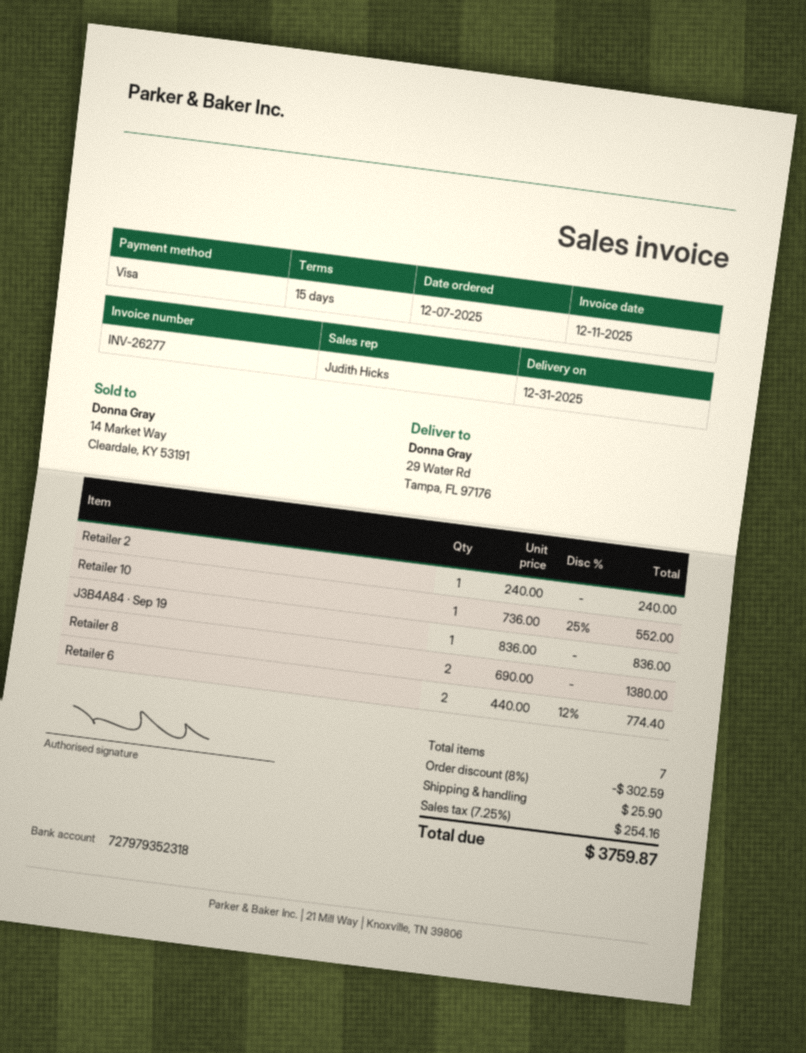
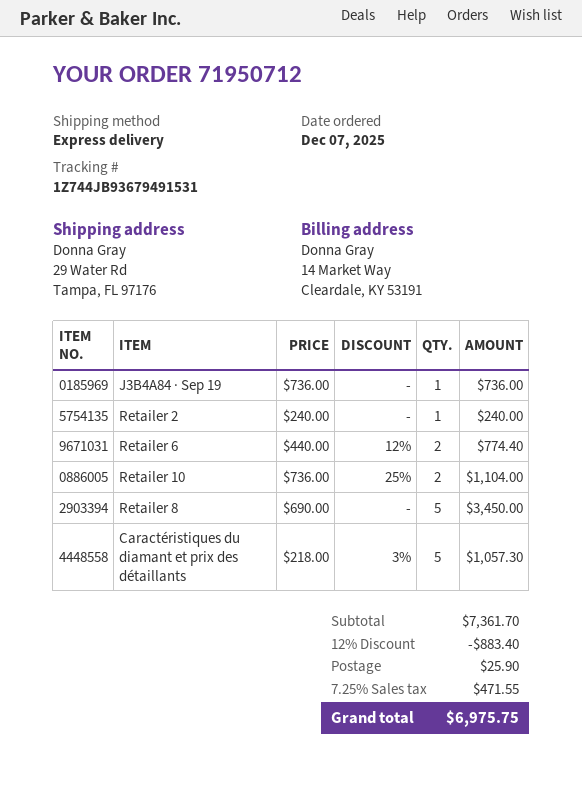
Retailer 10: 1 x 736.00 - 25% = 552.00 -> 2 x 736.00 - 25% = 1104.00
J3B4A84 · Sep 19: 1 x 836.00 = 836.00 -> 1 x 736.00 = 736.00
Retailer 8: 2 x 690.00 = 1380.00 -> 5 x 690.00 = 3450.00
Caractéristiques du diamant et prix des détaillants: none -> 5 x 218.00 - 3% = 1057.30
discount: 8% = 302.59 -> 12% = 883.40
tax: 7.25% = 254.16 -> 7.25% = 471.55
total: 3759.87 -> 6975.75

